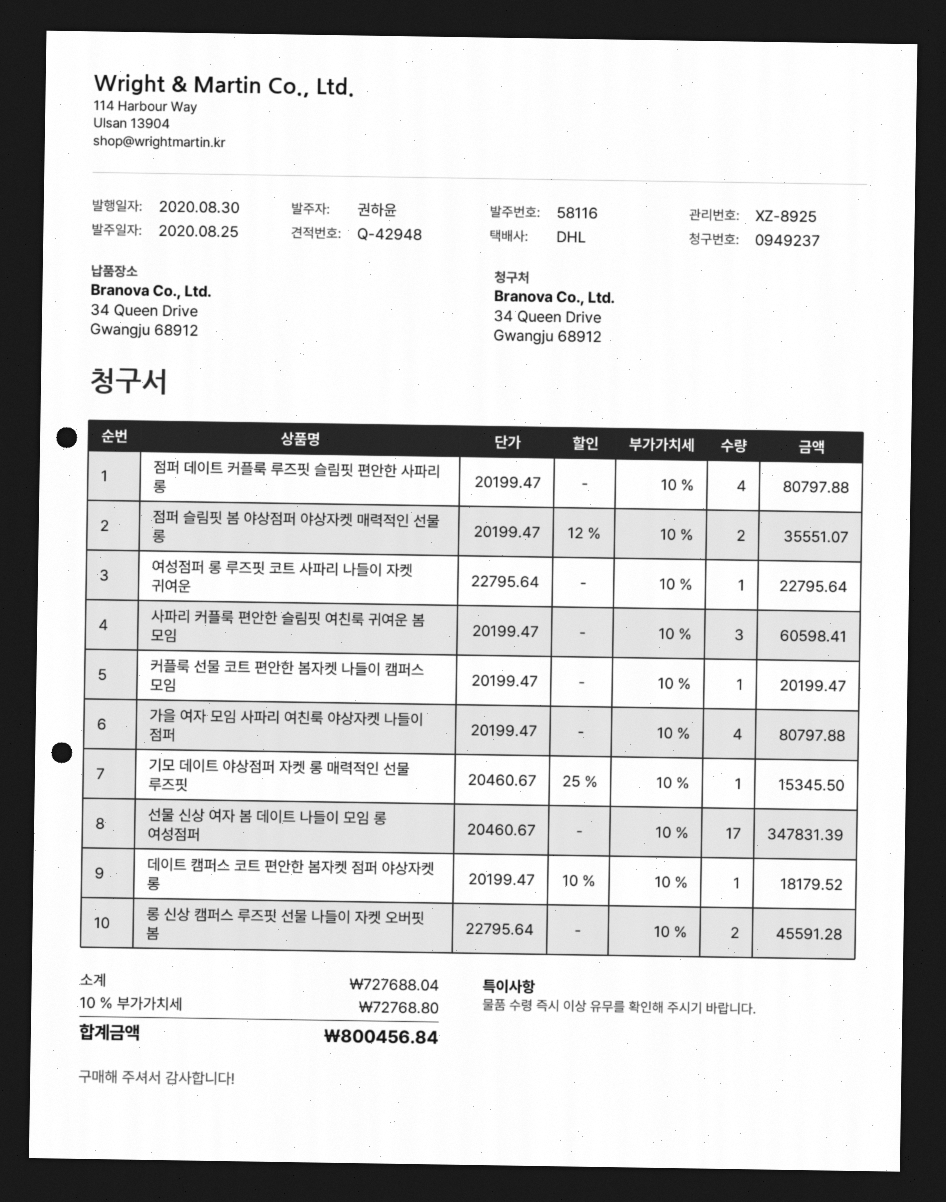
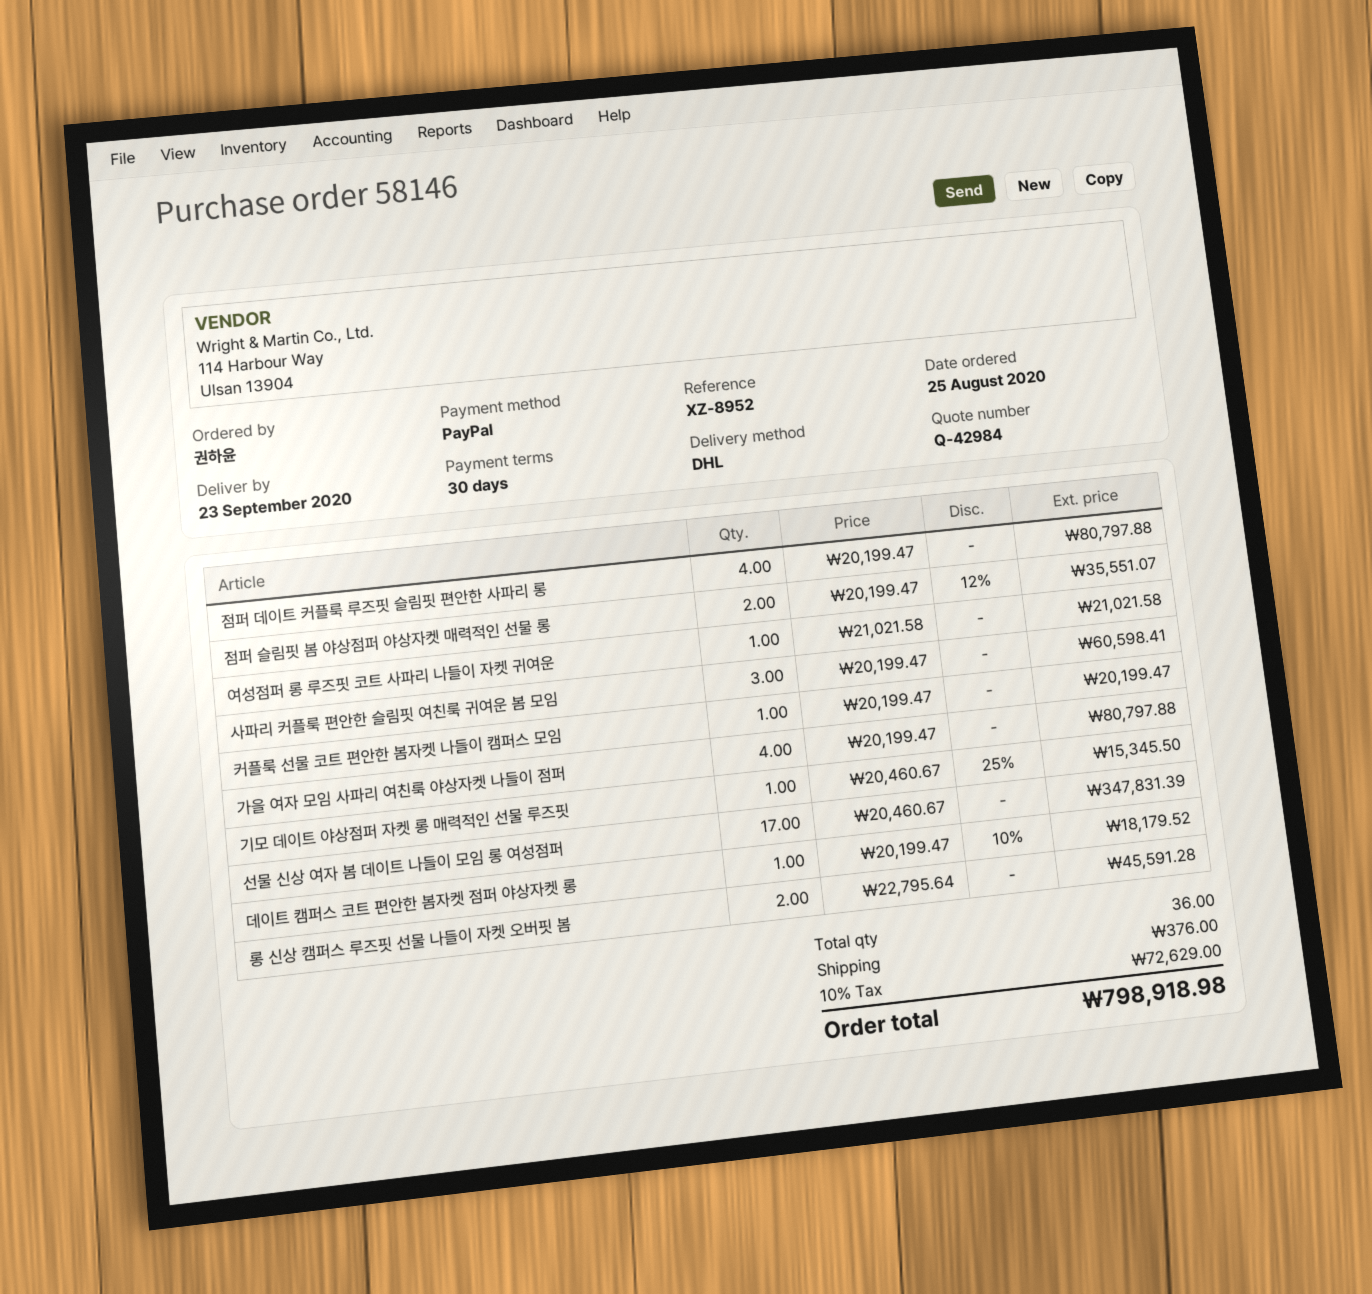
quote number: Q-42948 -> Q-42984
order number: 58116 -> 58146
reference: XZ-8925 -> XZ-8952
여성점퍼 롱 루즈핏 코트 사파리 나들이 자켓 귀여운: 1 x 22795.64 = 22795.64 -> 1 x 21021.58 = 21021.58
shipping: none -> 376.00
tax: 10% = 72768.80 -> 10% = 72629.00
total: 800456.84 -> 798918.98

